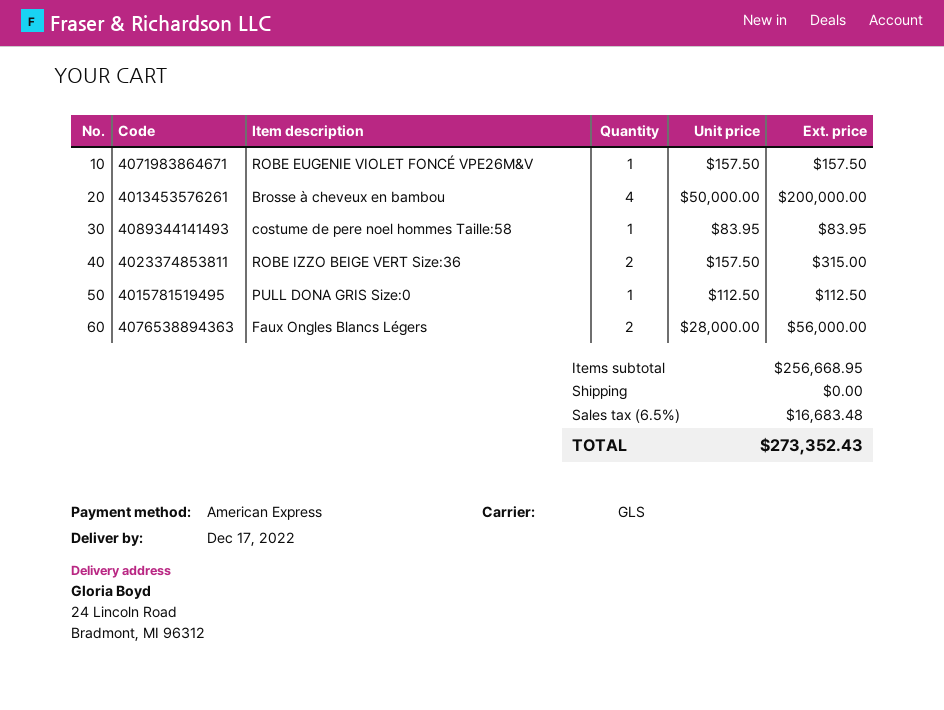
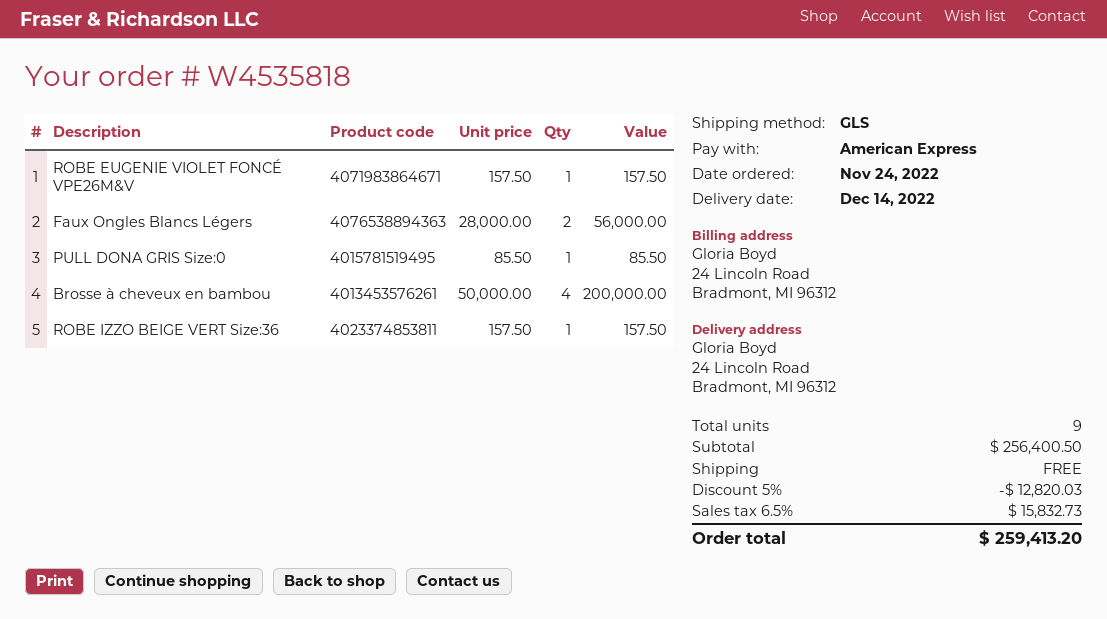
delivery date: 2022-12-17 -> 2022-12-14
costume de pere noel hommes Taille:58: 1 x 83.95 = 83.95 -> none
ROBE IZZO BEIGE VERT Size:36: 2 x 157.50 = 315.00 -> 1 x 157.50 = 157.50
PULL DONA GRIS Size:0: 1 x 112.50 = 112.50 -> 1 x 85.50 = 85.50
subtotal: 256668.95 -> 256400.50
discount: none -> 5% = 12820.03
tax: 6.5% = 16683.48 -> 6.5% = 15832.73
total: 273352.43 -> 259413.20

